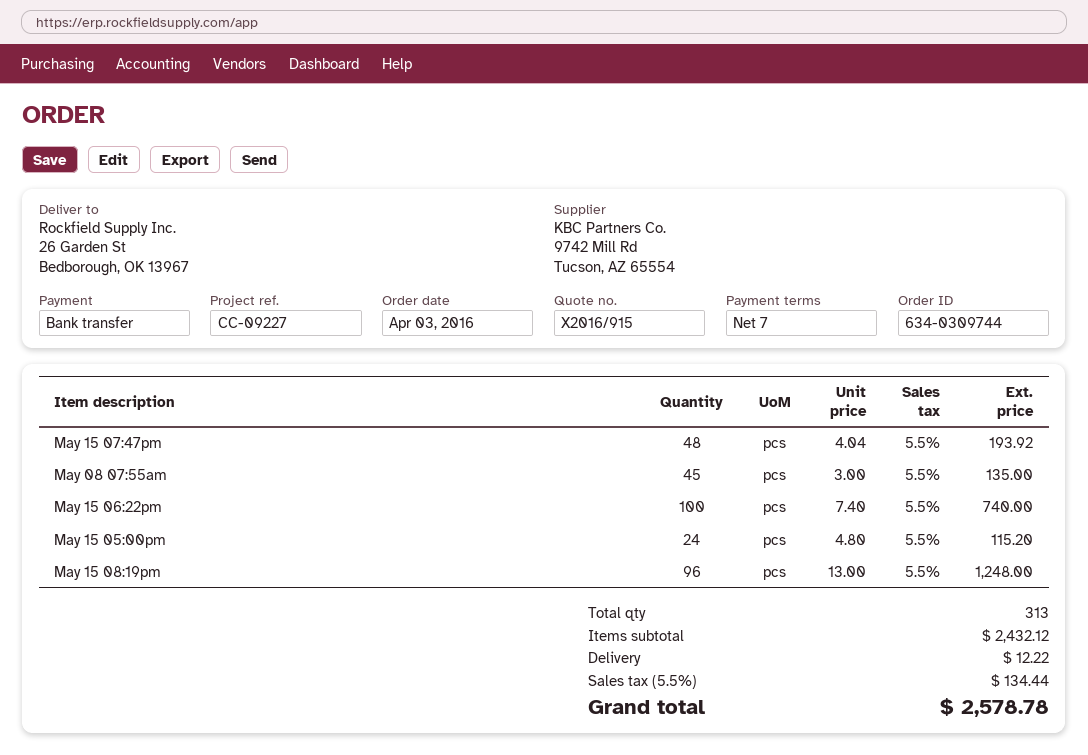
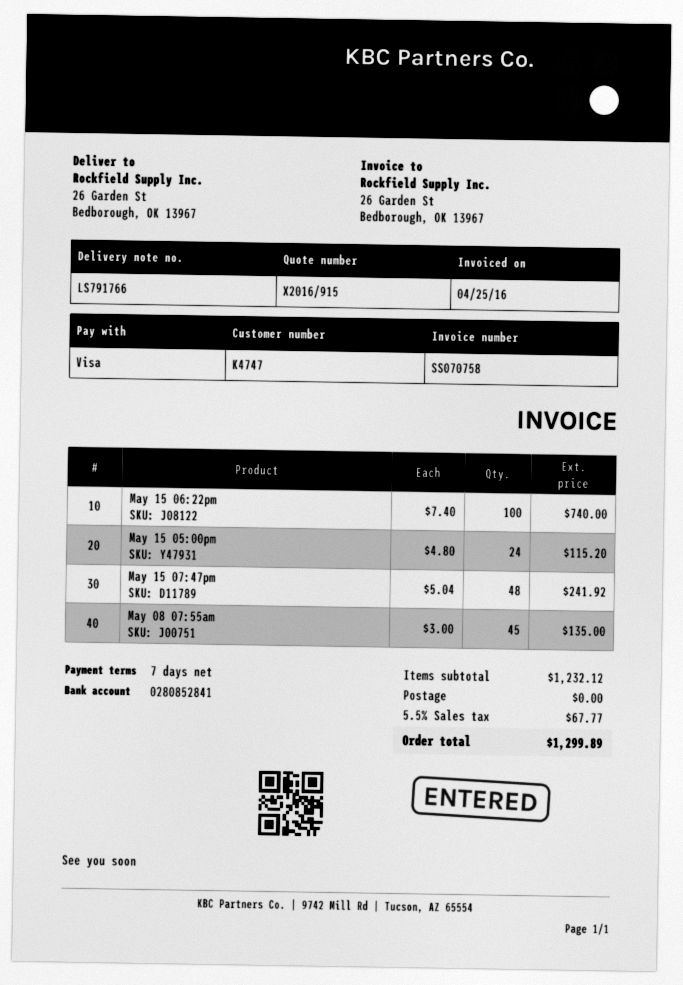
payment method: bank transfer -> Visa
May 15 07:47pm: 48 x 4.04 = 193.92 -> 48 x 5.04 = 241.92
May 15 08:19pm: 96 x 13.00 = 1248.00 -> none
subtotal: 2432.12 -> 1232.12
shipping: 12.22 -> 0.00
tax: 5.5% = 134.44 -> 5.5% = 67.77
total: 2578.78 -> 1299.89

